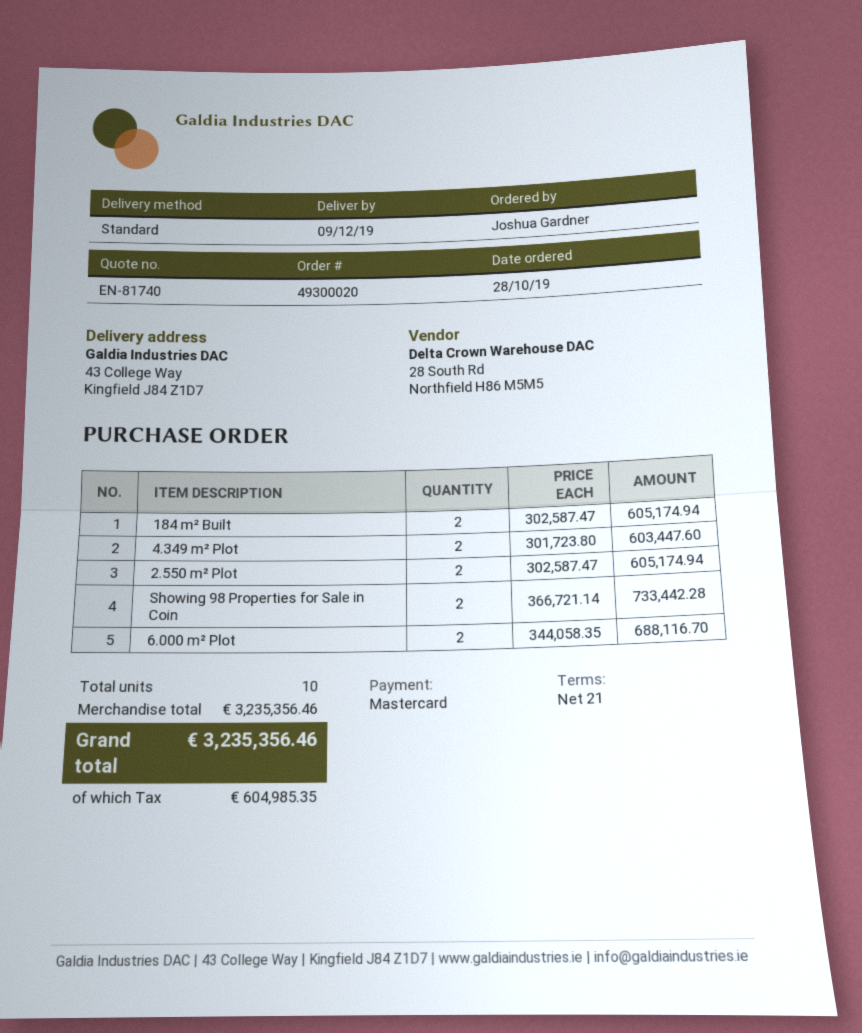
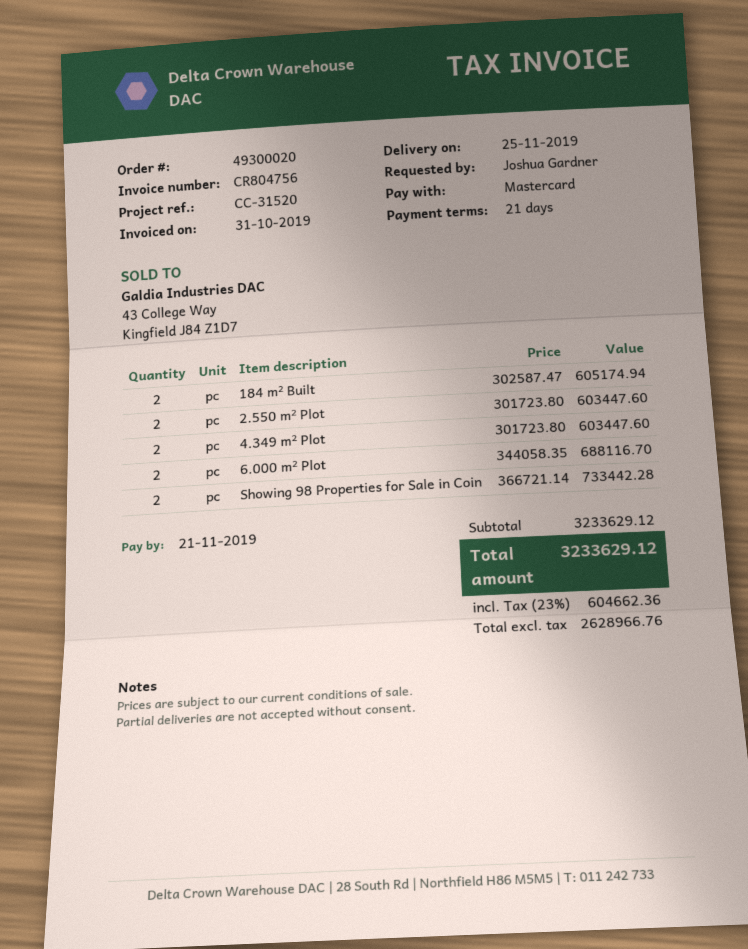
delivery date: 2019-12-09 -> 2019-11-25
2.550 m² Plot: 2 x 302587.47 = 605174.94 -> 2 x 301723.80 = 603447.60
subtotal: 3235356.46 -> 3233629.12
tax: 604985.35 -> 604662.36
total: 3235356.46 -> 3233629.12

